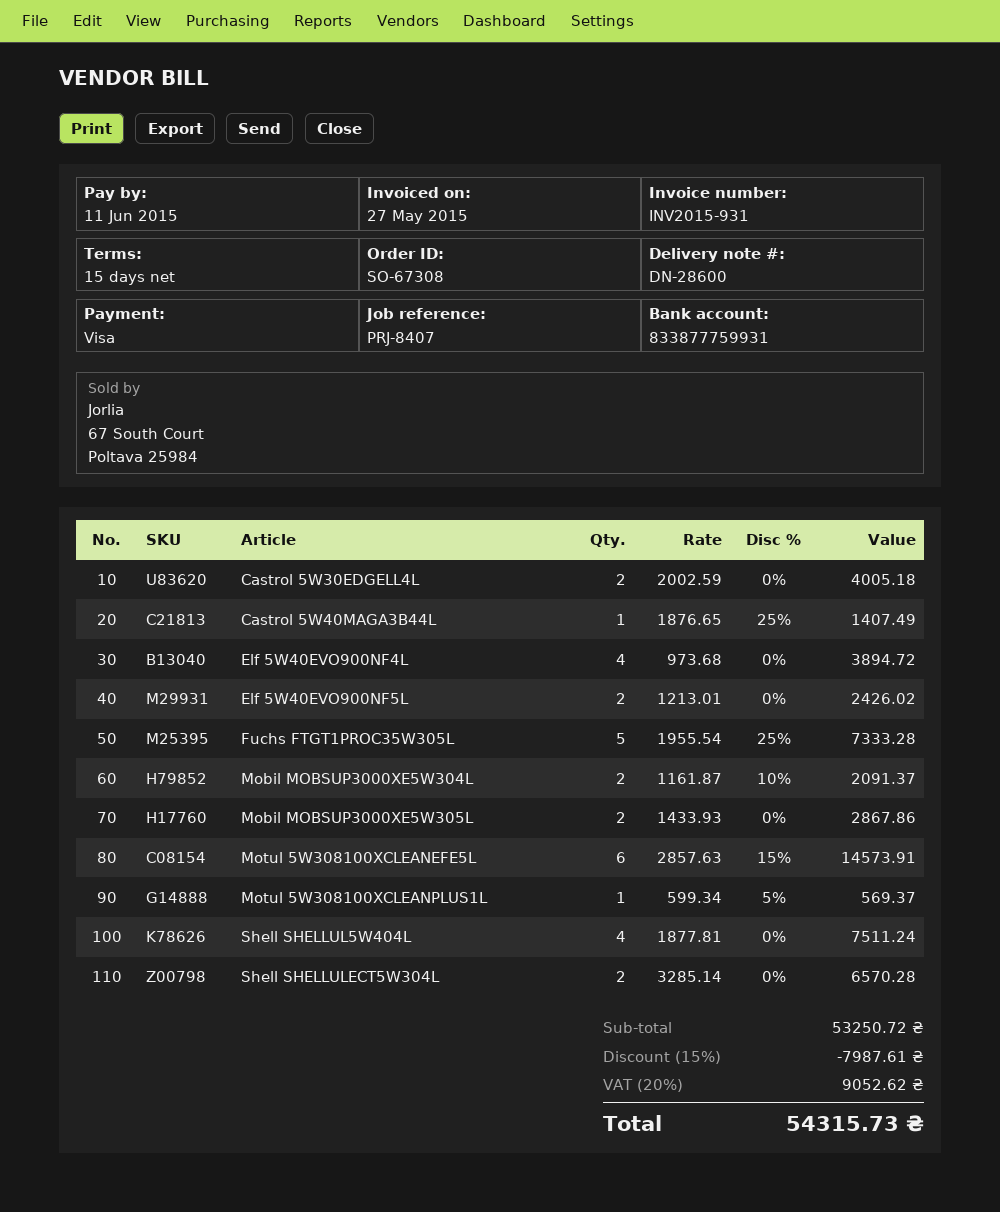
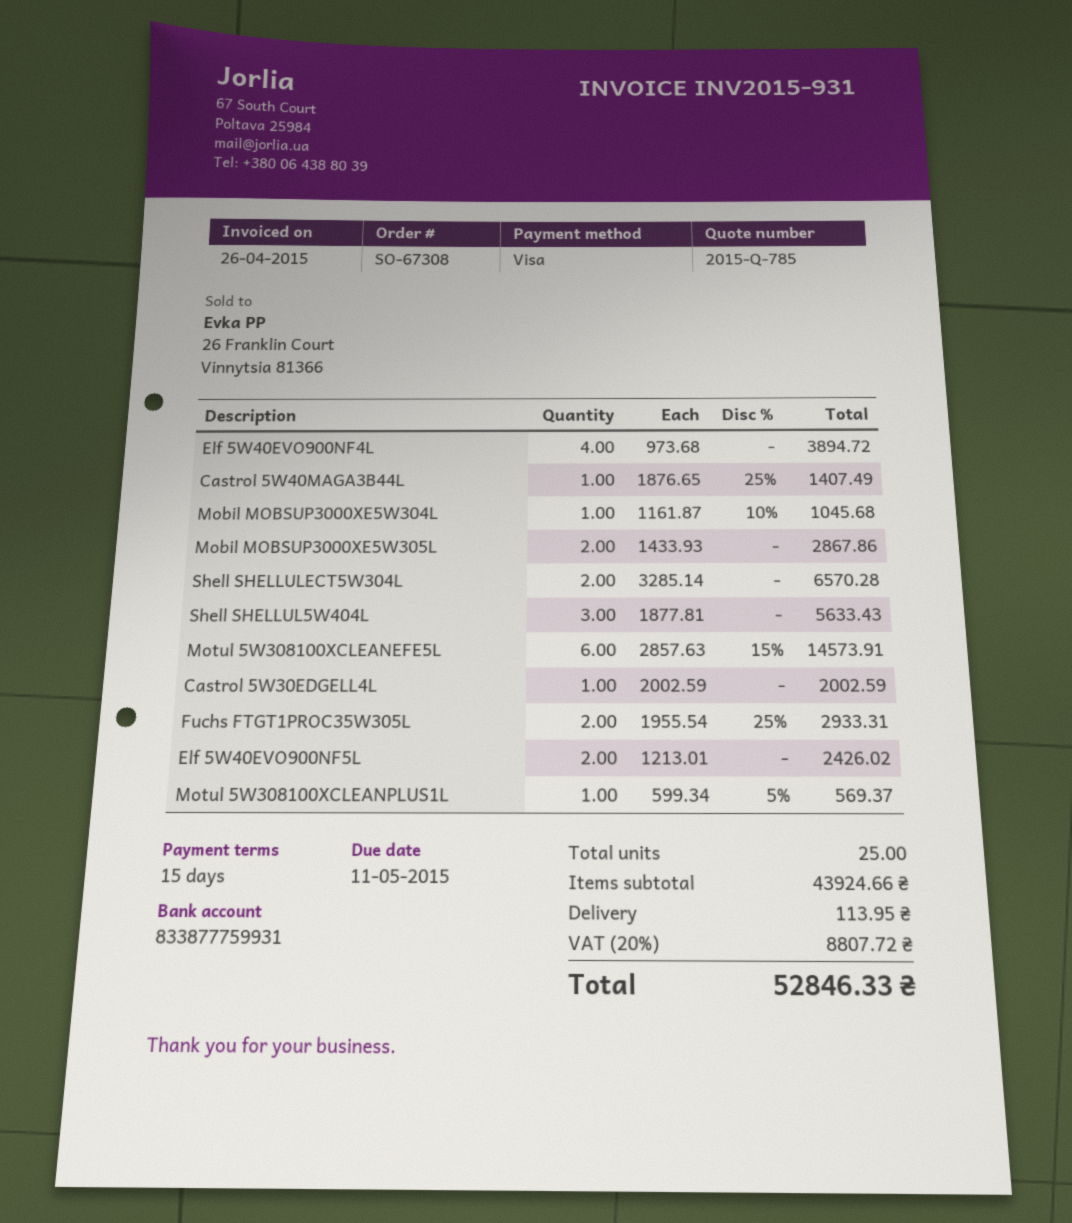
invoice date: 2015-05-27 -> 2015-04-26
due date: 2015-06-11 -> 2015-05-11
Castrol 5W30EDGELL4L: 2 x 2002.59 = 4005.18 -> 1 x 2002.59 = 2002.59
Fuchs FTGT1PROC35W305L: 5 x 1955.54 - 25% = 7333.28 -> 2 x 1955.54 - 25% = 2933.31
Mobil MOBSUP3000XE5W304L: 2 x 1161.87 - 10% = 2091.37 -> 1 x 1161.87 - 10% = 1045.68
Shell SHELLUL5W404L: 4 x 1877.81 = 7511.24 -> 3 x 1877.81 = 5633.43
subtotal: 53250.72 -> 43924.66
discount: 15% = 7987.61 -> none
shipping: none -> 113.95
tax: 20% = 9052.62 -> 20% = 8807.72
total: 54315.73 -> 52846.33

